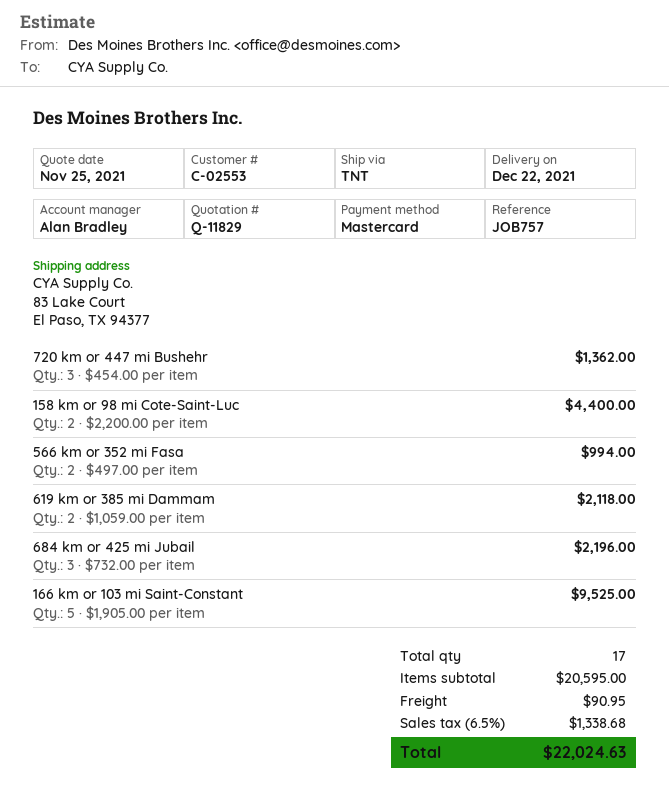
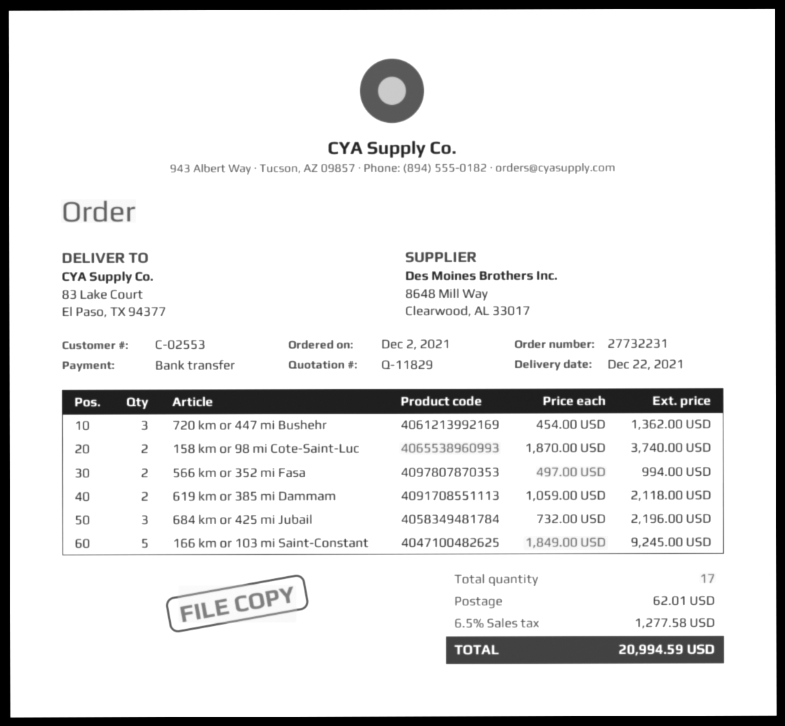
payment method: Mastercard -> bank transfer
158 km or 98 mi Cote-Saint-Luc: 2 x 2200.00 = 4400.00 -> 2 x 1870.00 = 3740.00
166 km or 103 mi Saint-Constant: 5 x 1905.00 = 9525.00 -> 5 x 1849.00 = 9245.00
shipping: 90.95 -> 62.01
tax: 6.5% = 1338.68 -> 6.5% = 1277.58
total: 22024.63 -> 20994.59

